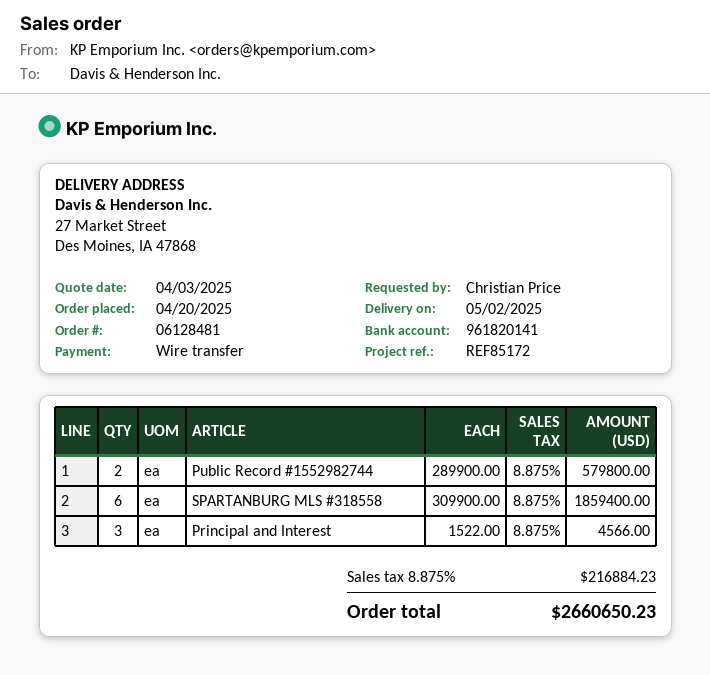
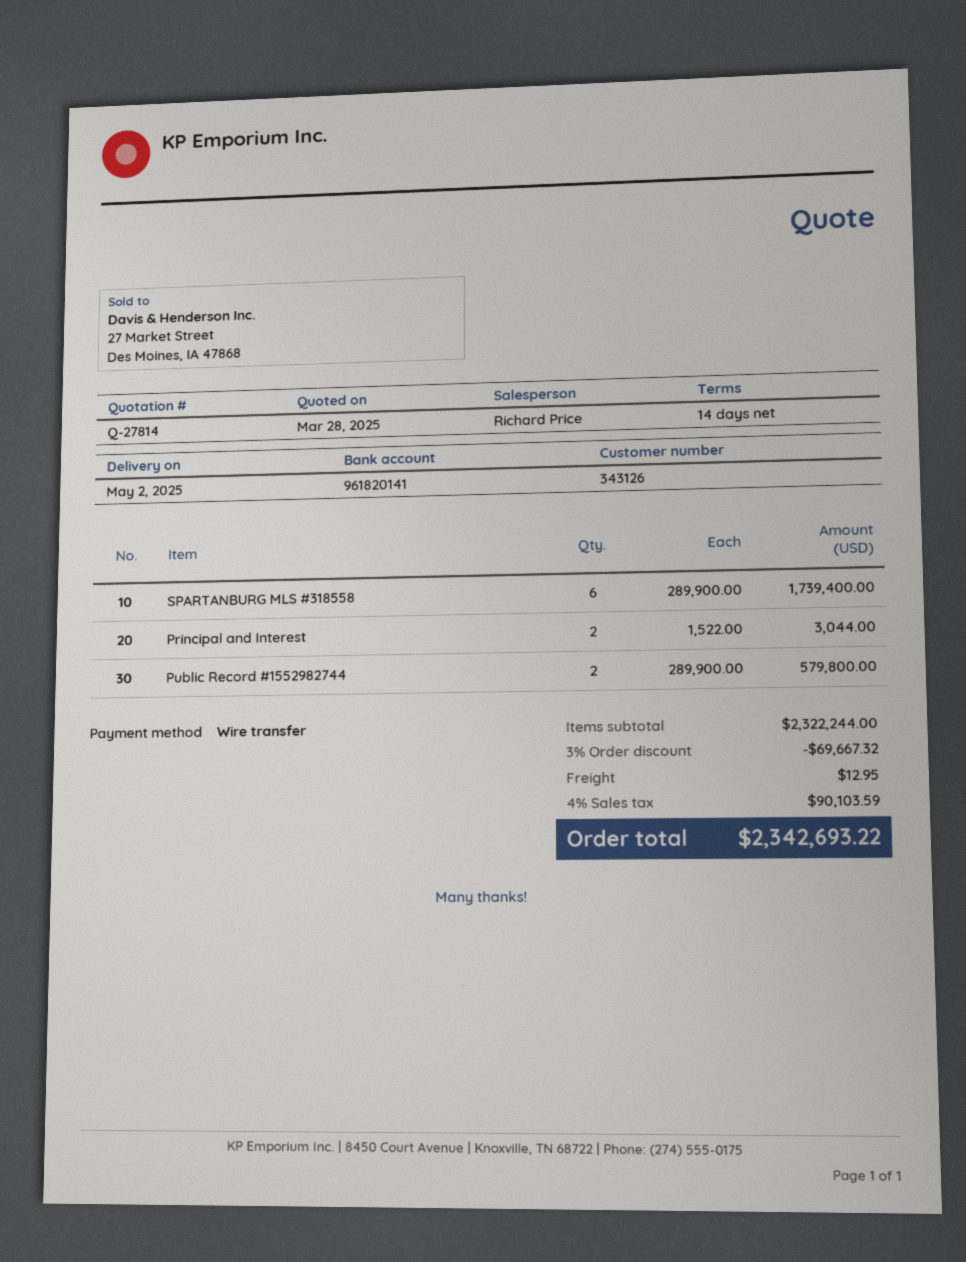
quote date: 2025-04-03 -> 2025-03-28
SPARTANBURG MLS #318558: 6 x 309900.00 = 1859400.00 -> 6 x 289900.00 = 1739400.00
Principal and Interest: 3 x 1522.00 = 4566.00 -> 2 x 1522.00 = 3044.00
discount: none -> 3% = 69667.32
shipping: none -> 12.95
tax: 8.875% = 216884.23 -> 4% = 90103.59
total: 2660650.23 -> 2342693.22

